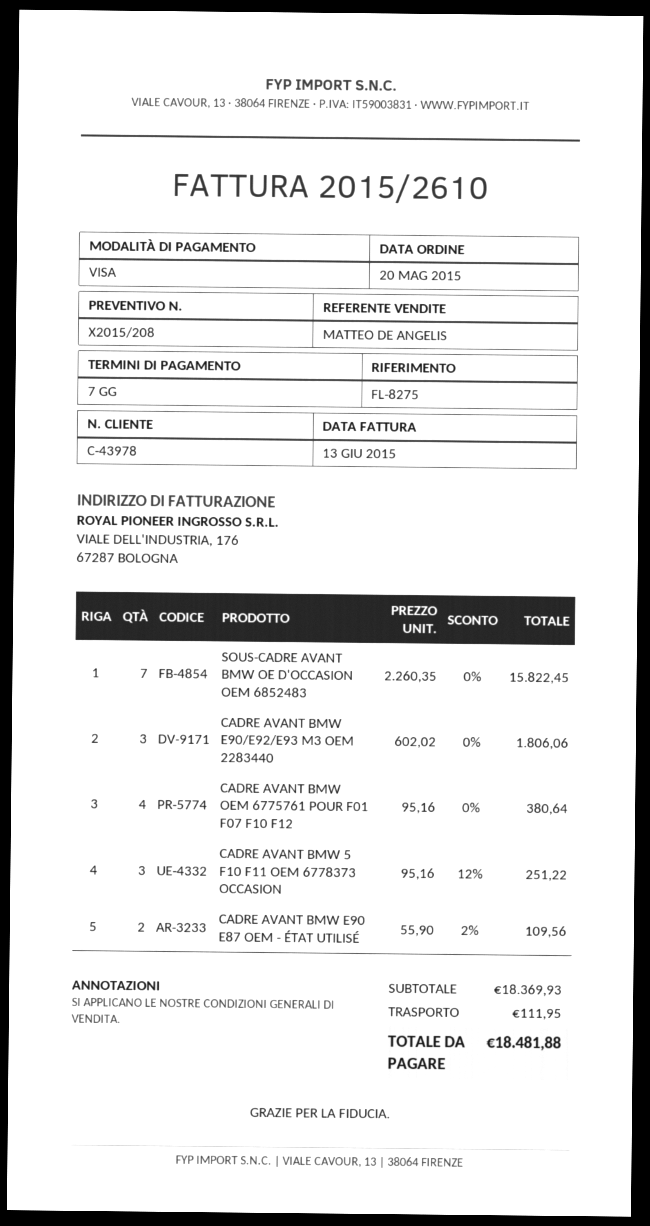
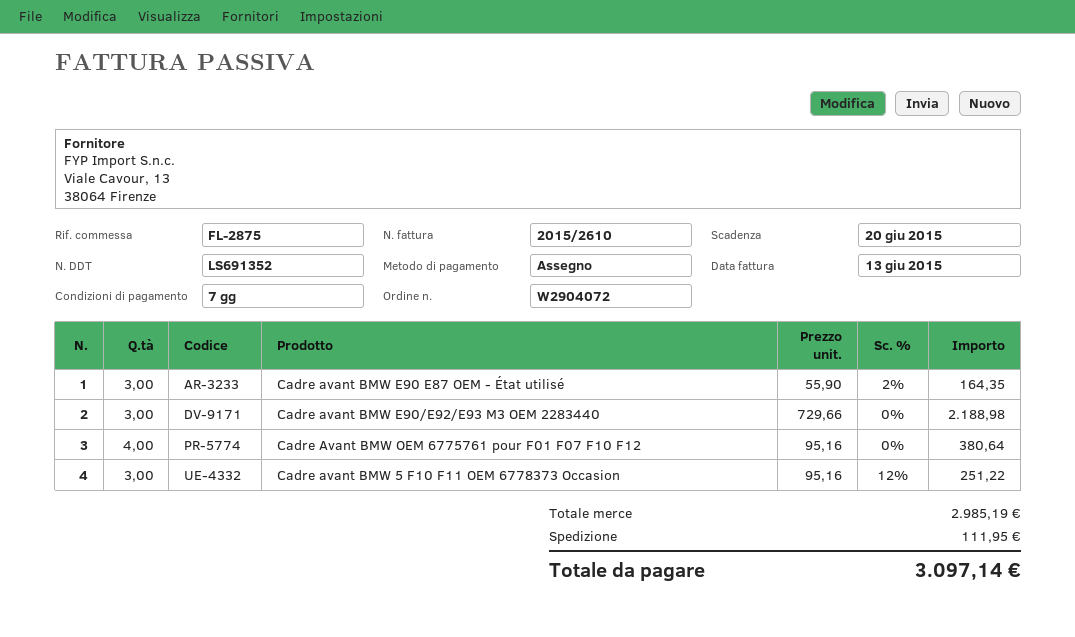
reference: FL-8275 -> FL-2875
payment method: Visa -> cheque
SOUS-CADRE AVANT BMW OE D'OCCASION OEM 6852483: 7 x 2260.35 = 15822.45 -> none
CADRE AVANT BMW E90/E92/E93 M3 OEM 2283440: 3 x 602.02 = 1806.06 -> 3 x 729.66 = 2188.98
CADRE AVANT BMW E90 E87 OEM - ÉTAT UTILISÉ: 2 x 55.90 - 2% = 109.56 -> 3 x 55.90 - 2% = 164.35
subtotal: 18369.93 -> 2985.19
total: 18481.88 -> 3097.14

